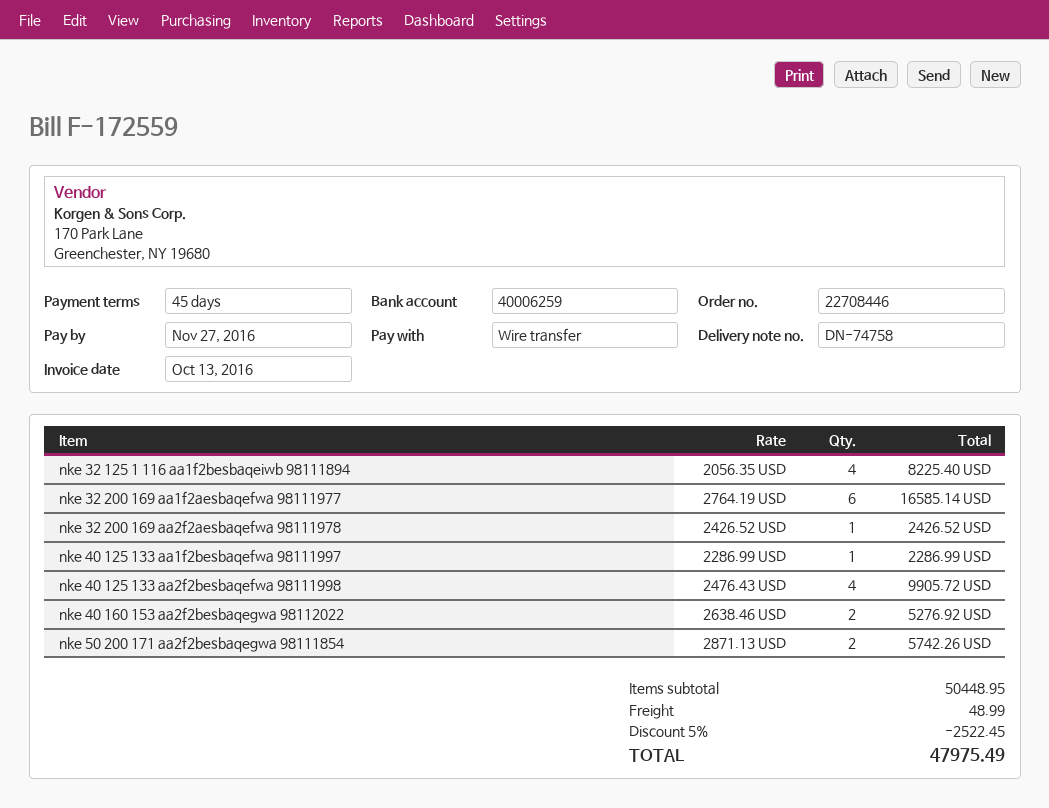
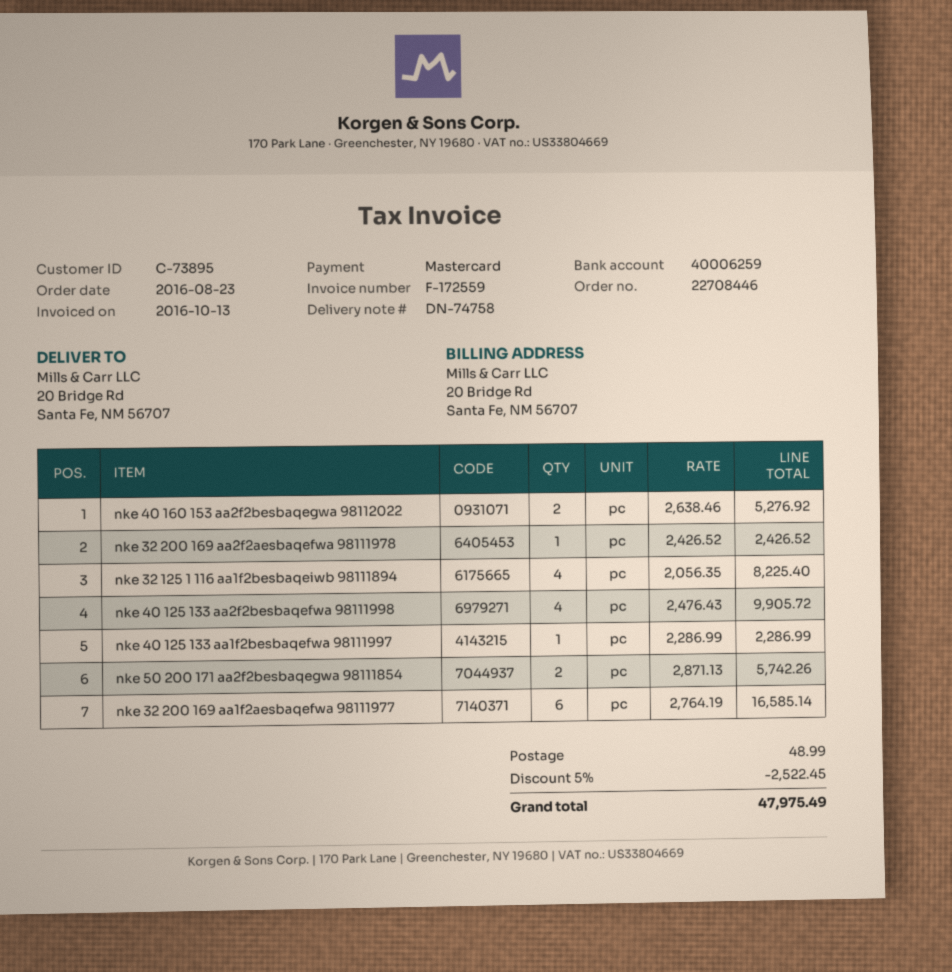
payment method: bank transfer -> Mastercard

